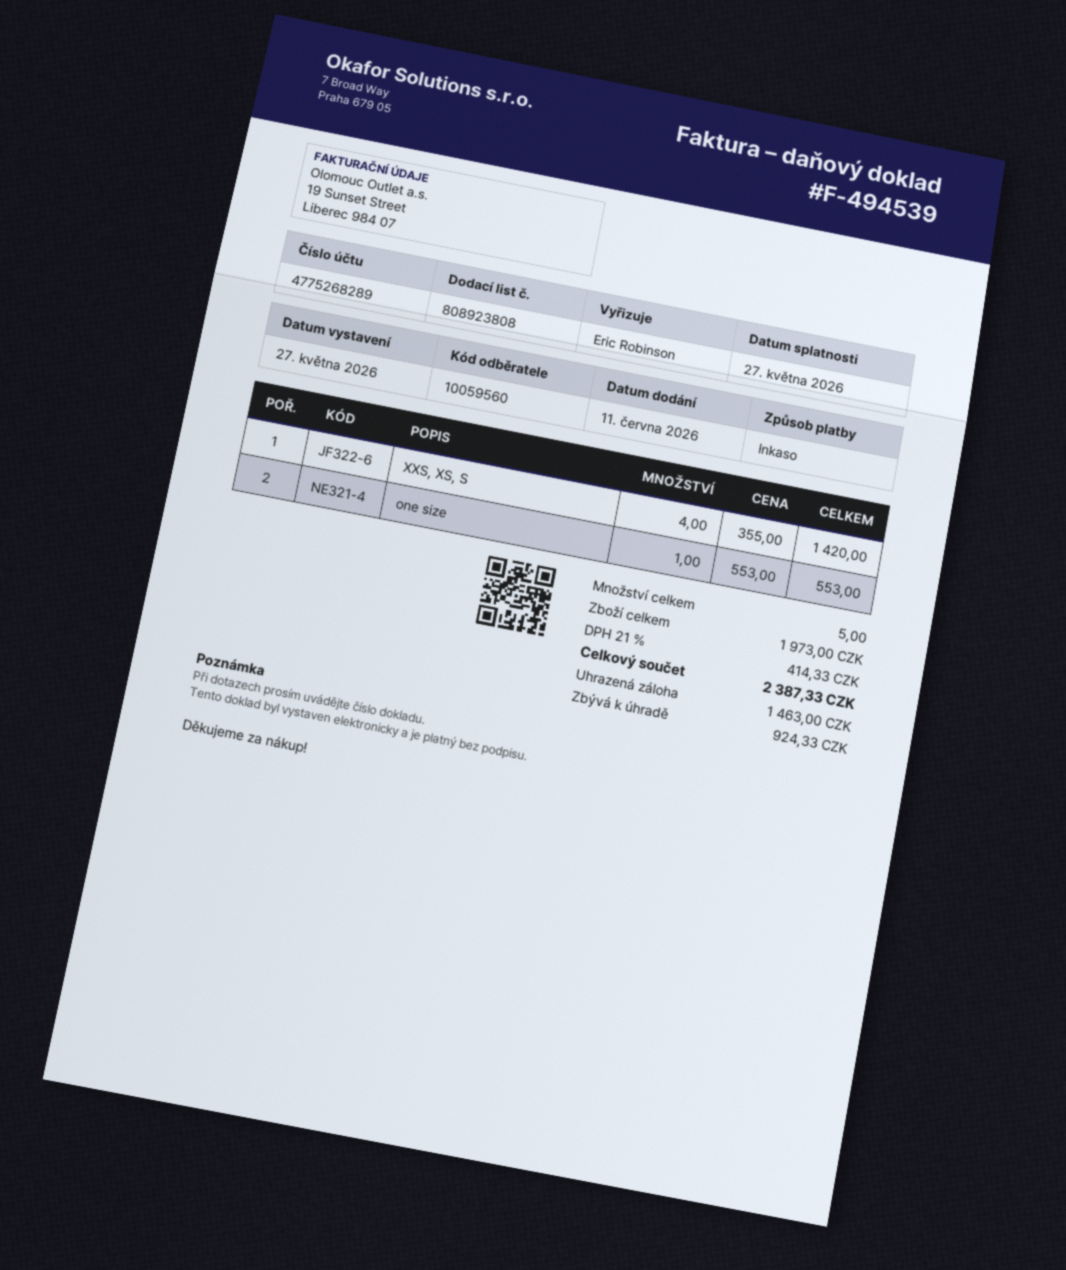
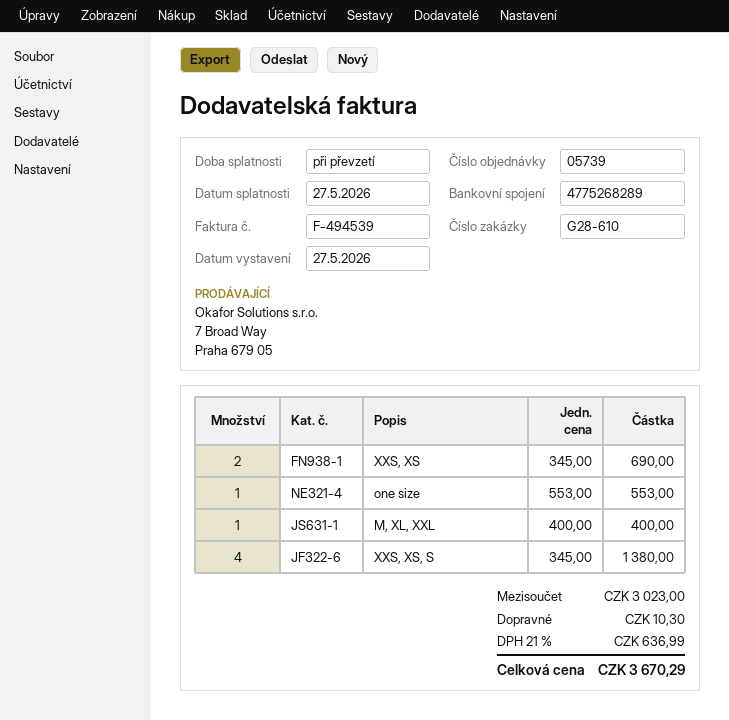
XXS, XS, S: 4 x 355.00 = 1420.00 -> 4 x 345.00 = 1380.00
XXS, XS: none -> 2 x 345.00 = 690.00
M, XL, XXL: none -> 1 x 400.00 = 400.00
subtotal: 1973.00 -> 3023.00
shipping: none -> 10.30
tax: 21% = 414.33 -> 21% = 636.99
total: 2387.33 -> 3670.29

